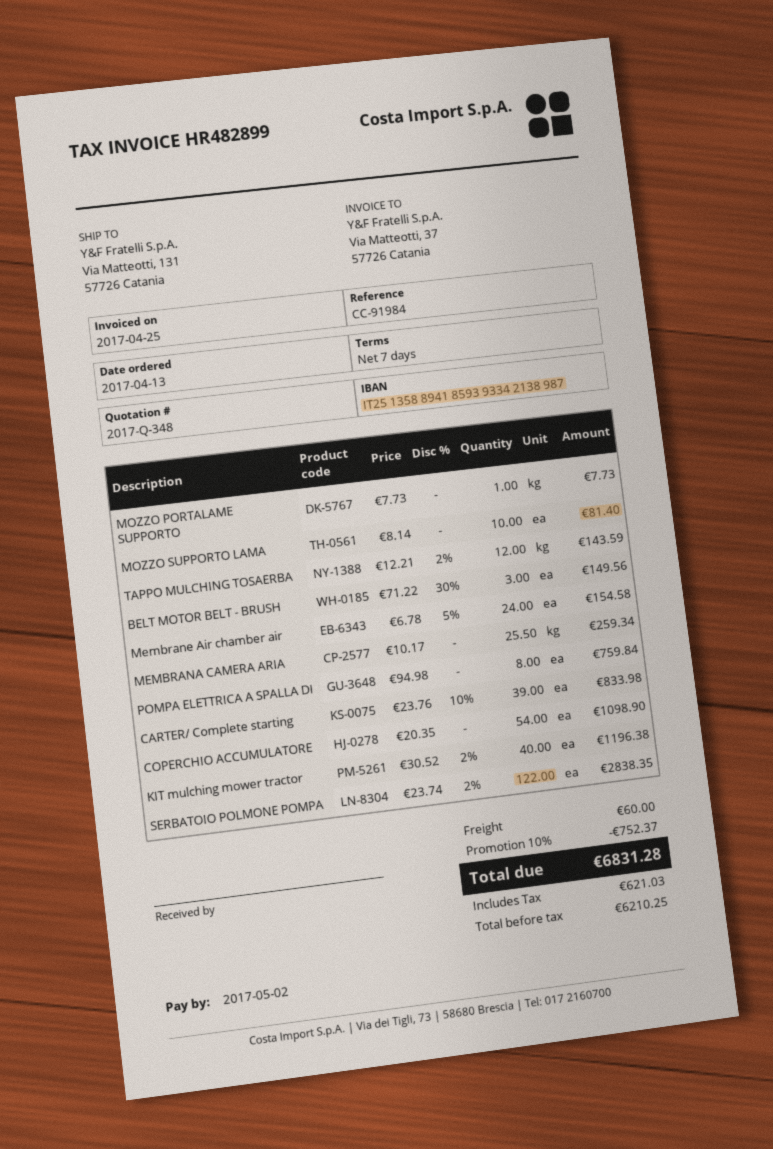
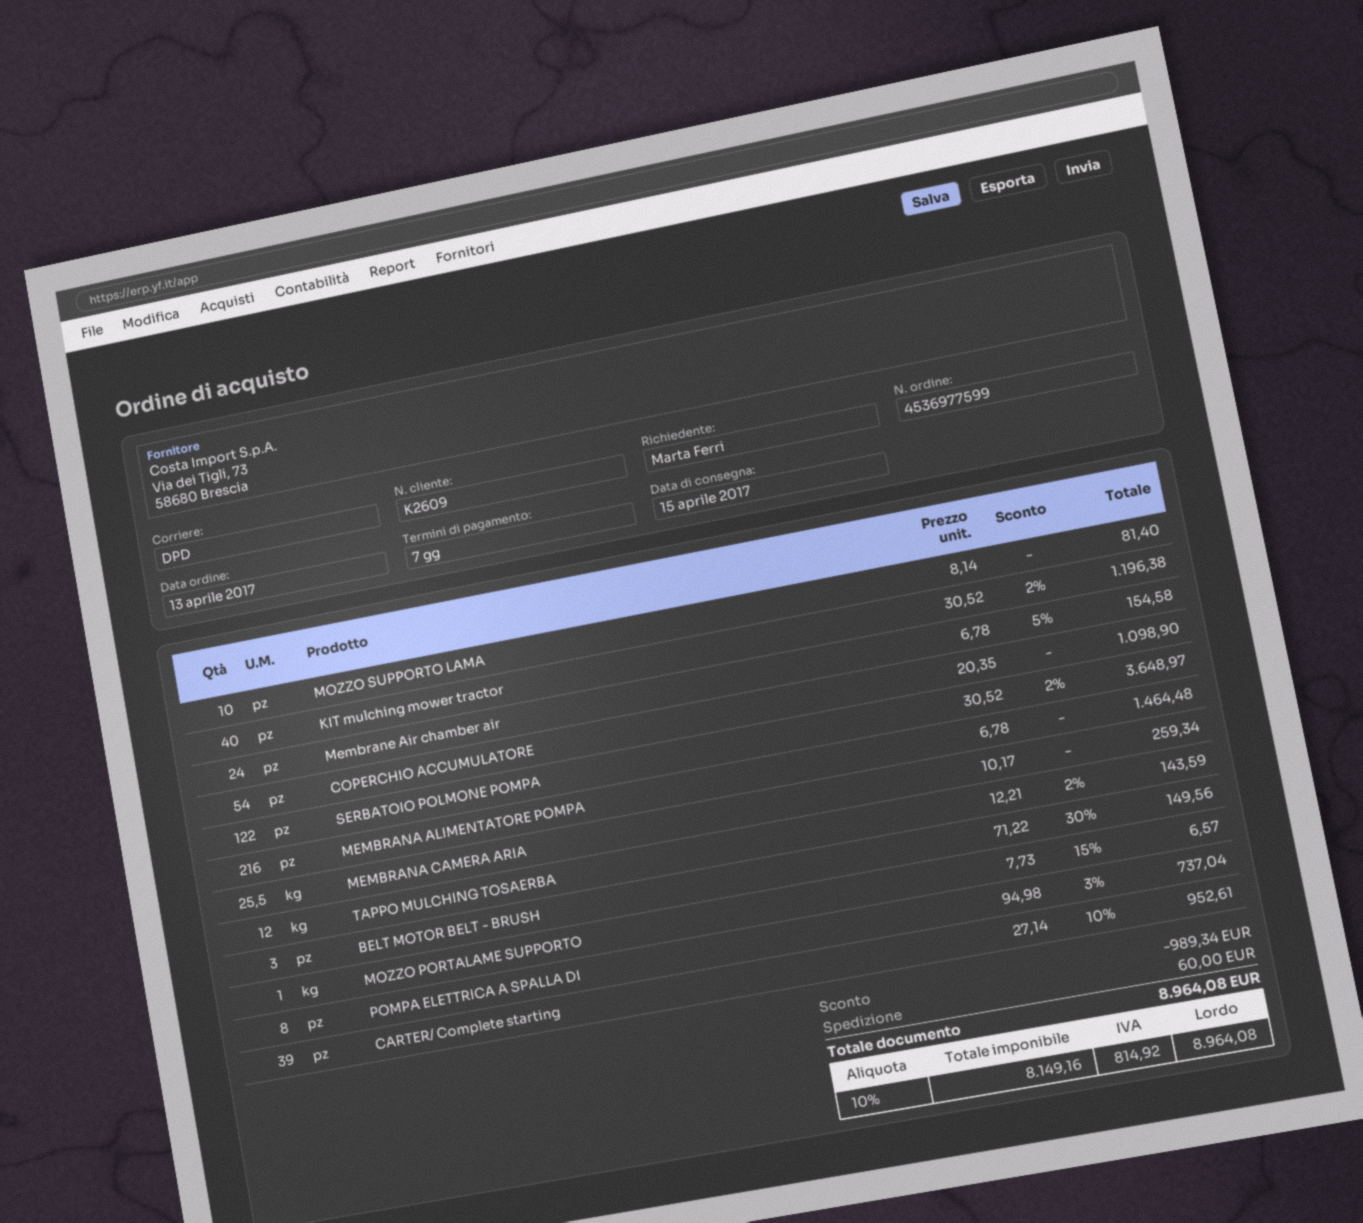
MOZZO PORTALAME SUPPORTO: 1 x 7.73 = 7.73 -> 1 x 7.73 - 15% = 6.57
POMPA ELETTRICA A SPALLA DI: 8 x 94.98 = 759.84 -> 8 x 94.98 - 3% = 737.04
CARTER/ Complete starting: 39 x 23.76 - 10% = 833.98 -> 39 x 27.14 - 10% = 952.61
SERBATOIO POLMONE POMPA: 122 x 23.74 - 2% = 2838.35 -> 122 x 30.52 - 2% = 3648.97
MEMBRANA ALIMENTATORE POMPA: none -> 216 x 6.78 = 1464.48
discount: 752.37 -> 989.34
net: 6210.25 -> 8149.16
tax: 621.03 -> 814.92
total: 6831.28 -> 8964.08

